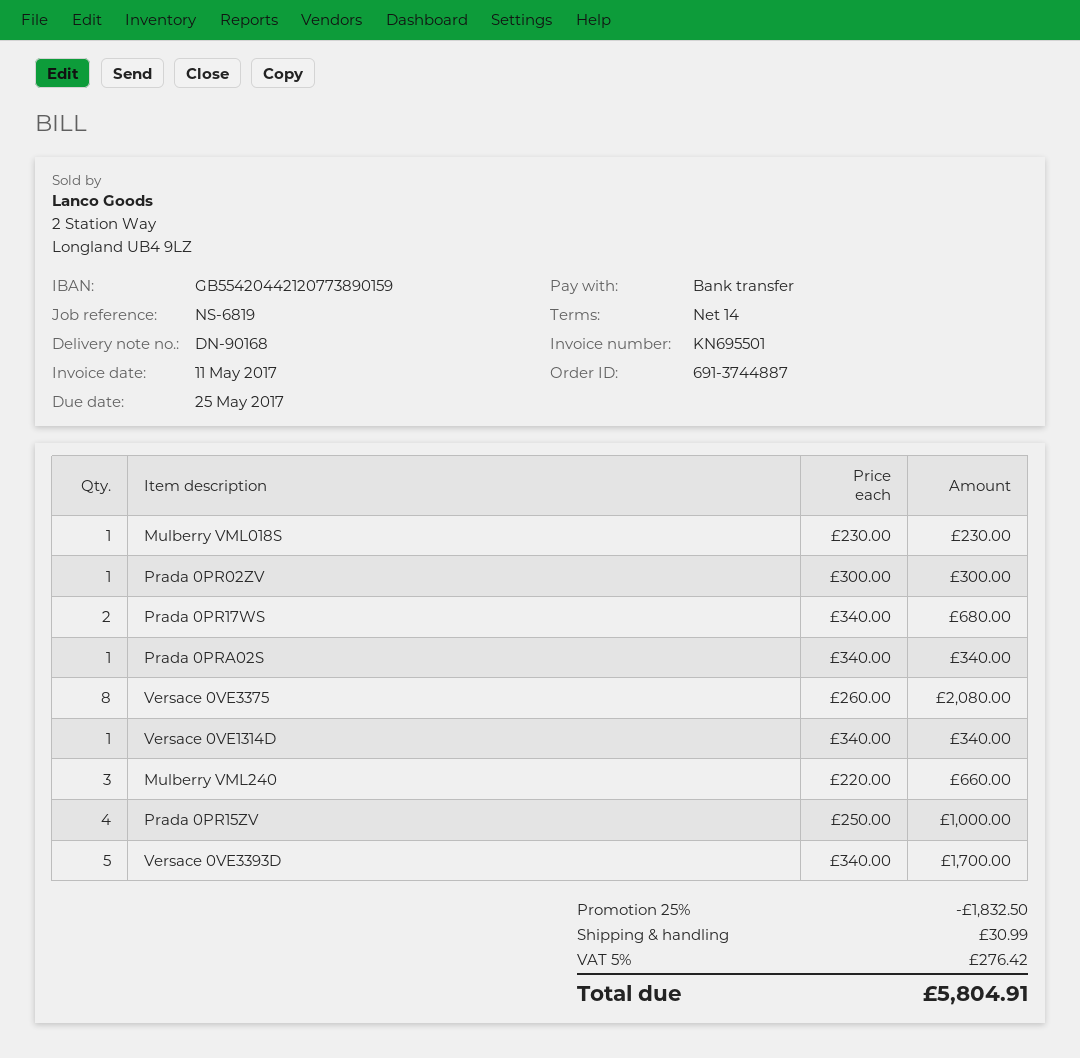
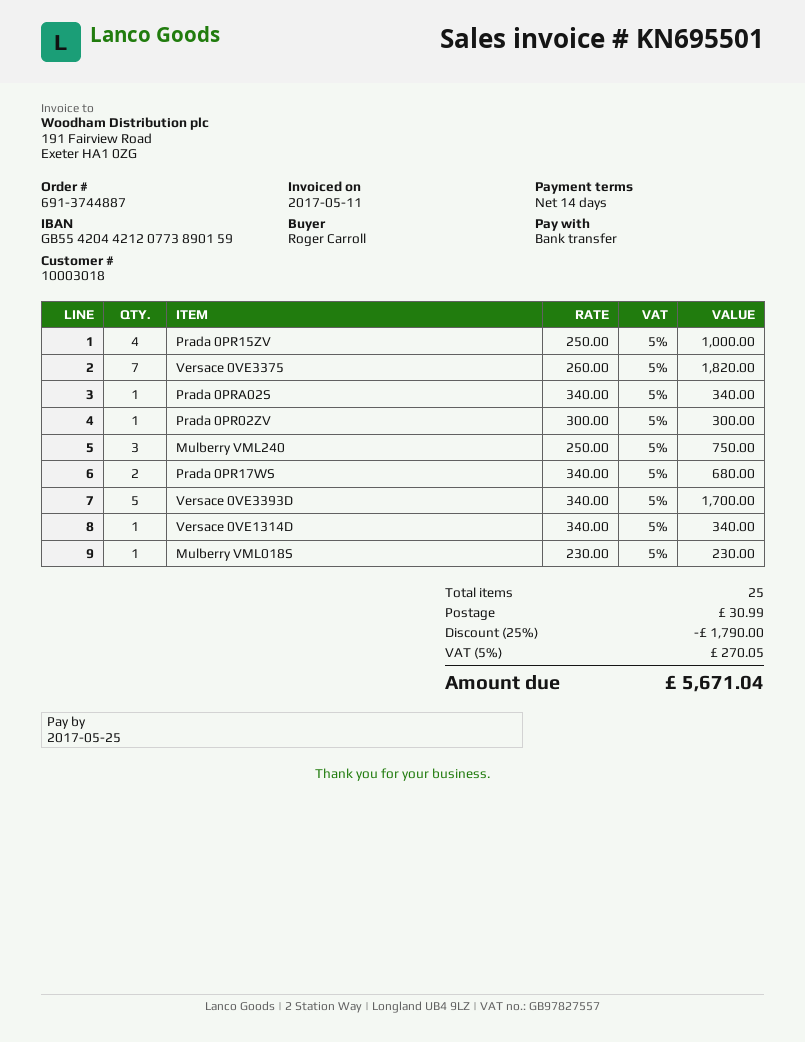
Versace 0VE3375: 8 x 260.00 = 2080.00 -> 7 x 260.00 = 1820.00
Mulberry VML240: 3 x 220.00 = 660.00 -> 3 x 250.00 = 750.00
discount: 25% = 1832.50 -> 25% = 1790.00
tax: 5% = 276.42 -> 5% = 270.05
total: 5804.91 -> 5671.04

